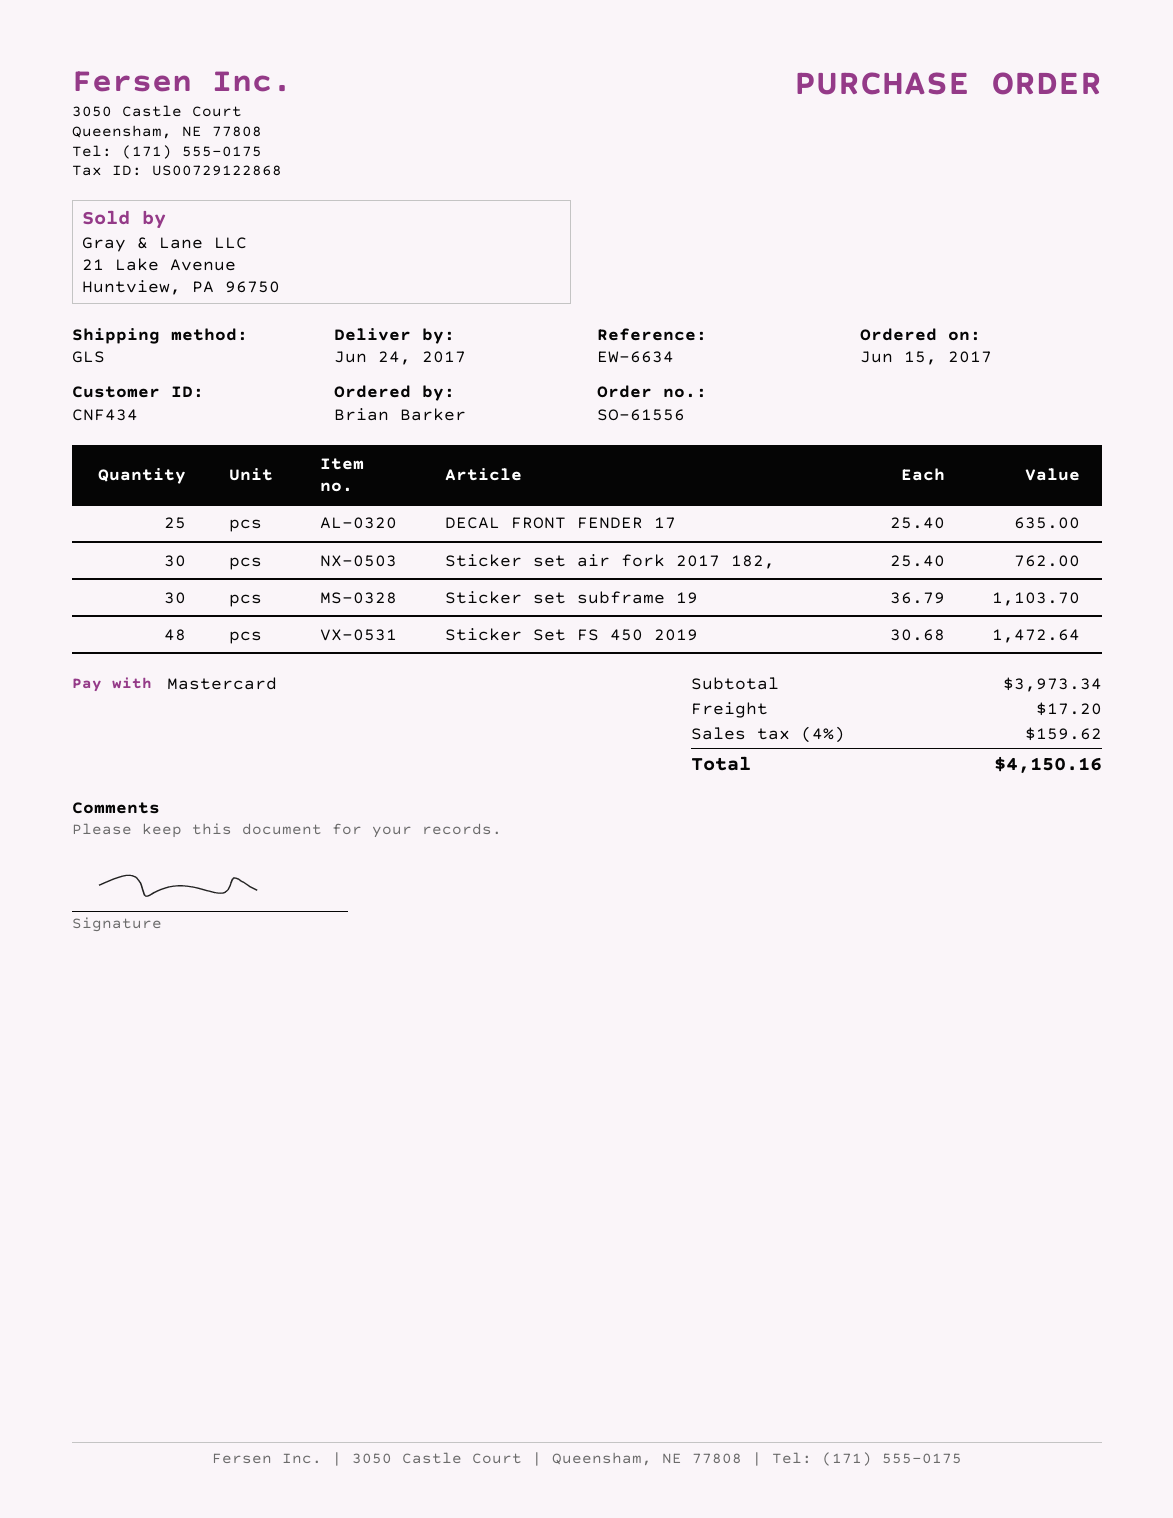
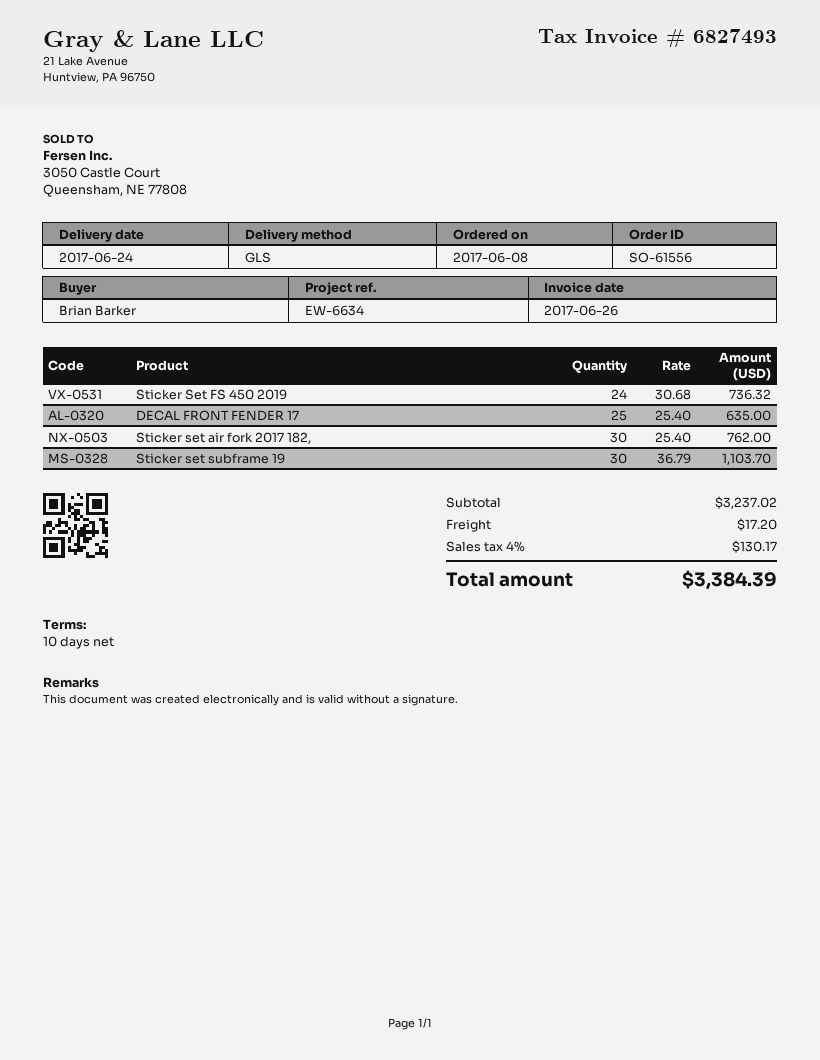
order date: 2017-06-15 -> 2017-06-08
Sticker Set FS 450 2019: 48 x 30.68 = 1472.64 -> 24 x 30.68 = 736.32
subtotal: 3973.34 -> 3237.02
tax: 4% = 159.62 -> 4% = 130.17
total: 4150.16 -> 3384.39

